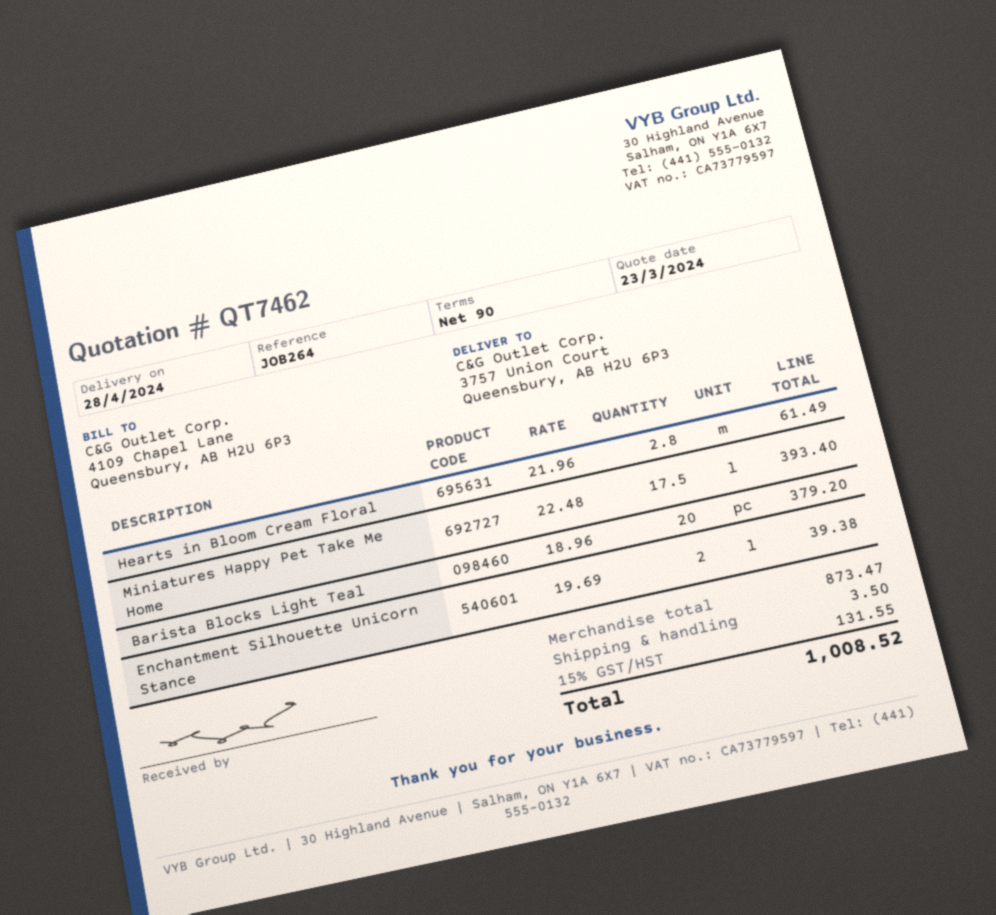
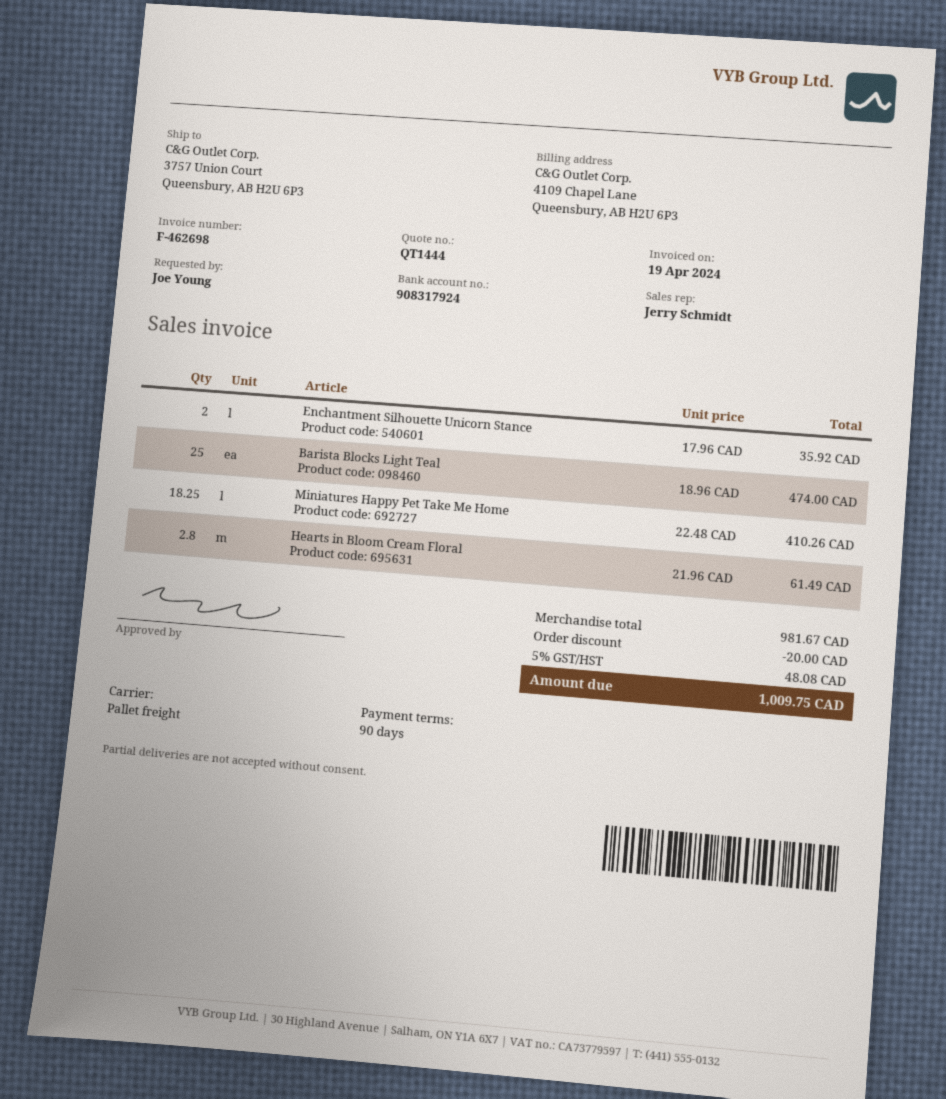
quote number: QT7462 -> QT1444
Miniatures Happy Pet Take Me Home: 17.5 x 22.48 = 393.40 -> 18.25 x 22.48 = 410.26
Barista Blocks Light Teal: 20 x 18.96 = 379.20 -> 25 x 18.96 = 474.00
Enchantment Silhouette Unicorn Stance: 2 x 19.69 = 39.38 -> 2 x 17.96 = 35.92
subtotal: 873.47 -> 981.67
discount: none -> 20.00
shipping: 3.50 -> none
tax: 15% = 131.55 -> 5% = 48.08
total: 1008.52 -> 1009.75

